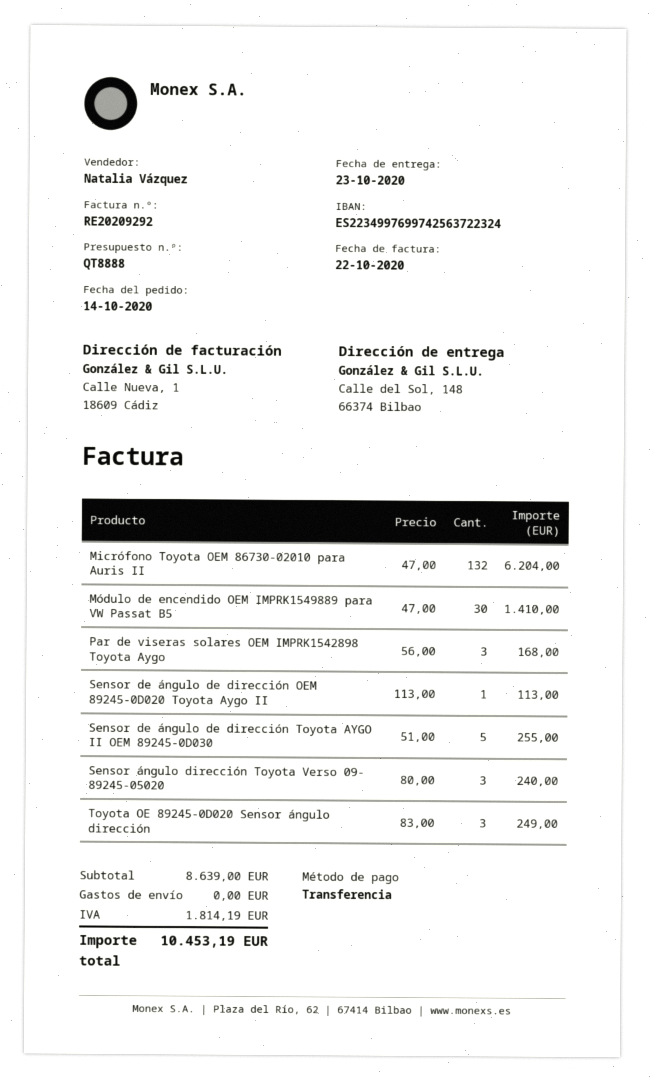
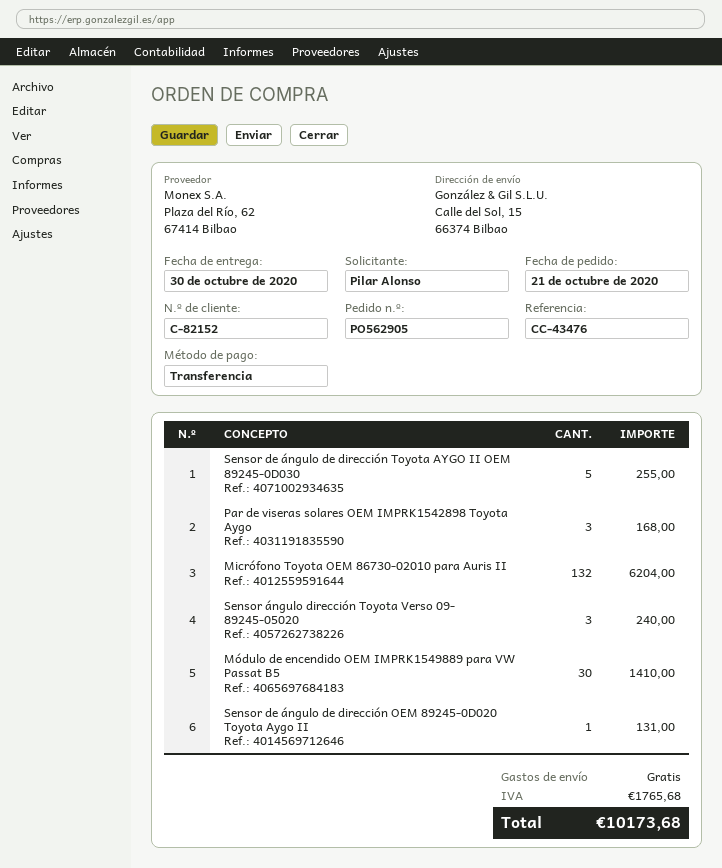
order date: 2020-10-14 -> 2020-10-21
delivery date: 2020-10-23 -> 2020-10-30
ship to: Calle del Sol, 148, 66374 Bilbao -> Calle del Sol, 15, 66374 Bilbao
Sensor de ángulo de dirección OEM 89245-0D020 Toyota Aygo II: 1 for 113.00 -> 1 for 131.00
Toyota OE 89245-0D020 Sensor ángulo dirección: 3 for 249.00 -> none
tax: 1814.19 -> 1765.68
total: 10453.19 -> 10173.68

